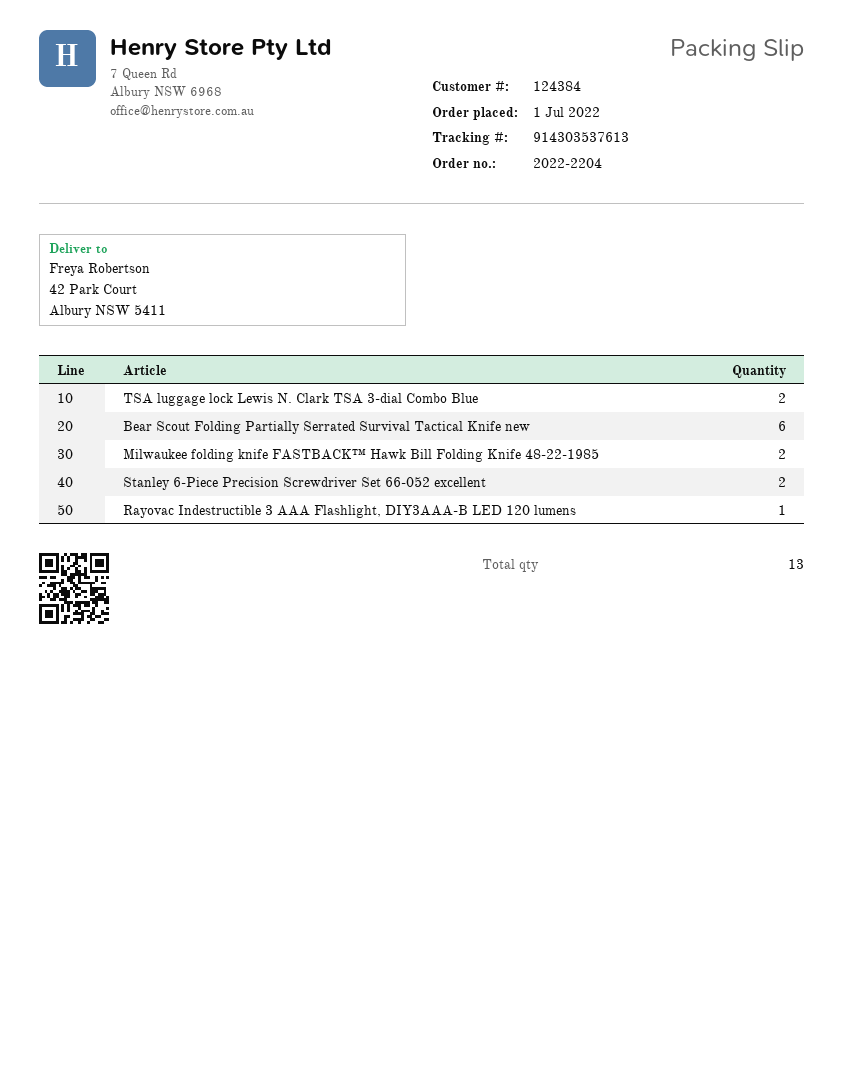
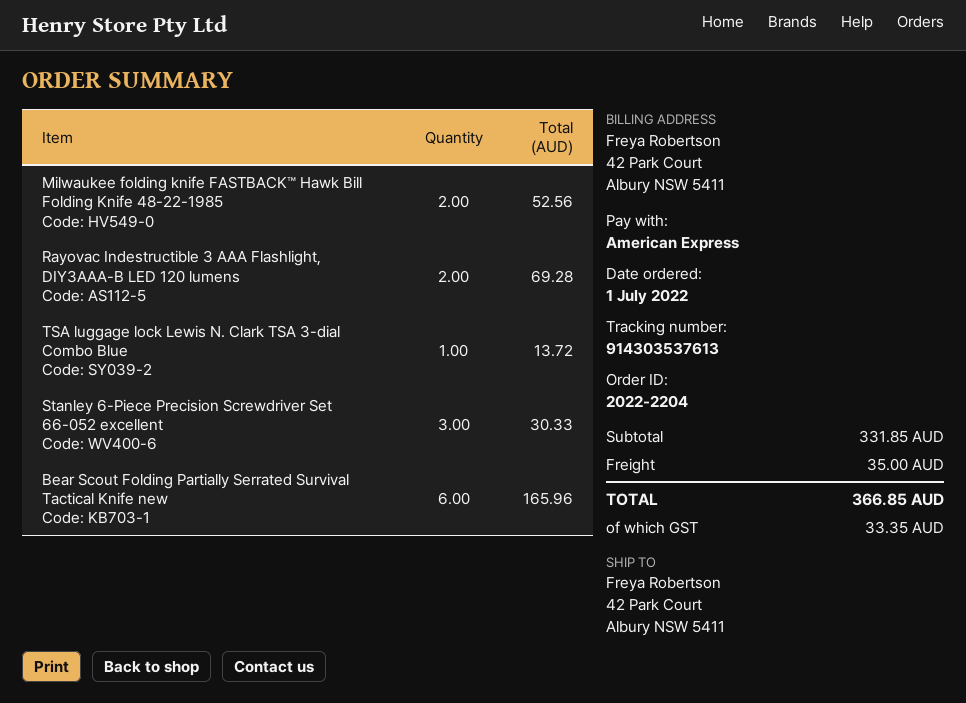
TSA luggage lock Lewis N. Clark TSA 3-dial Combo Blue: 2 -> 1
Stanley 6-Piece Precision Screwdriver Set 66-052 excellent: 2 -> 3
Rayovac Indestructible 3 AAA Flashlight, DIY3AAA-B LED 120 lumens: 1 -> 2

